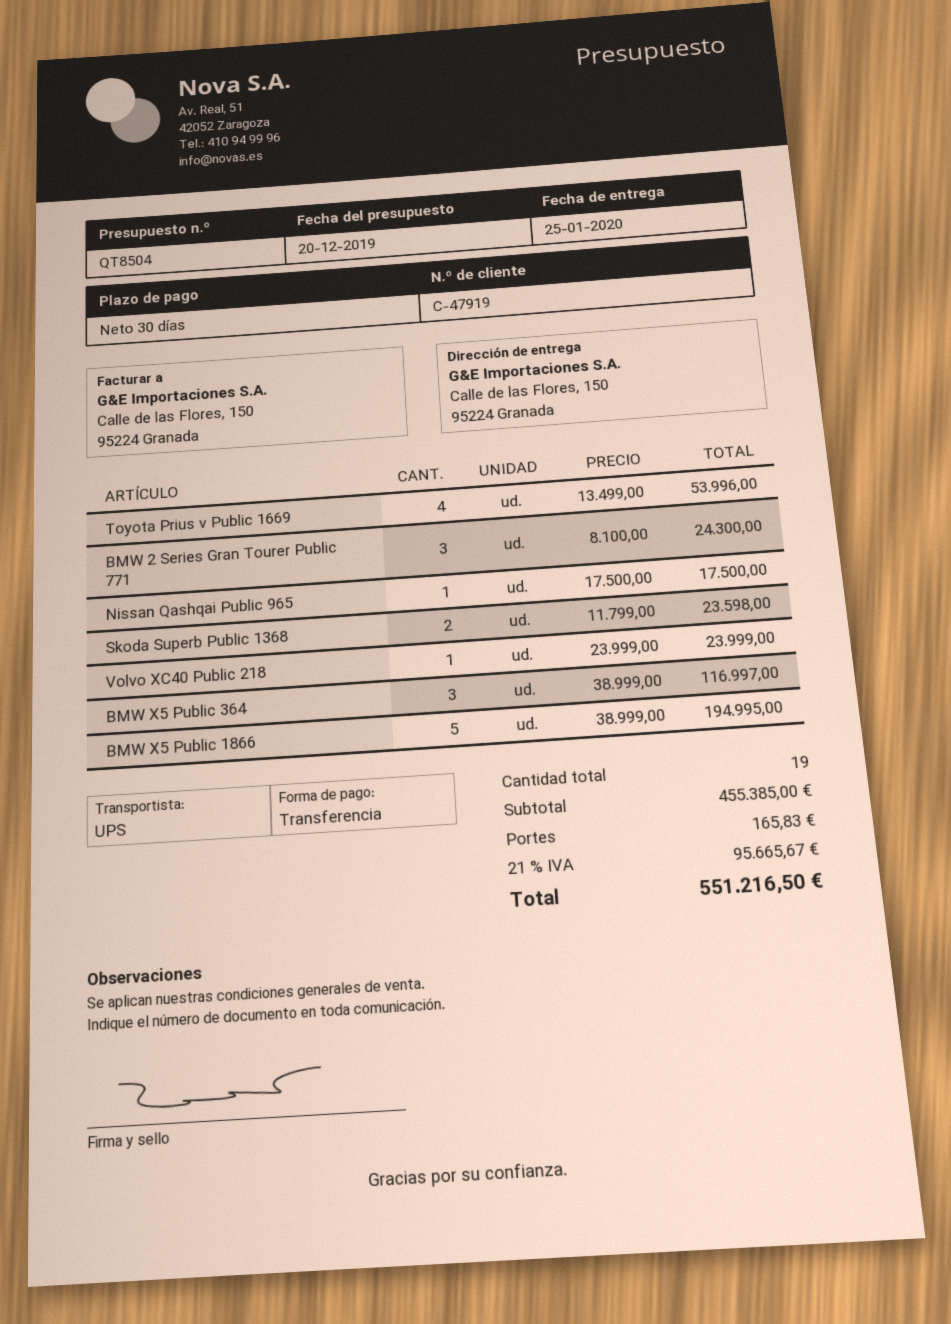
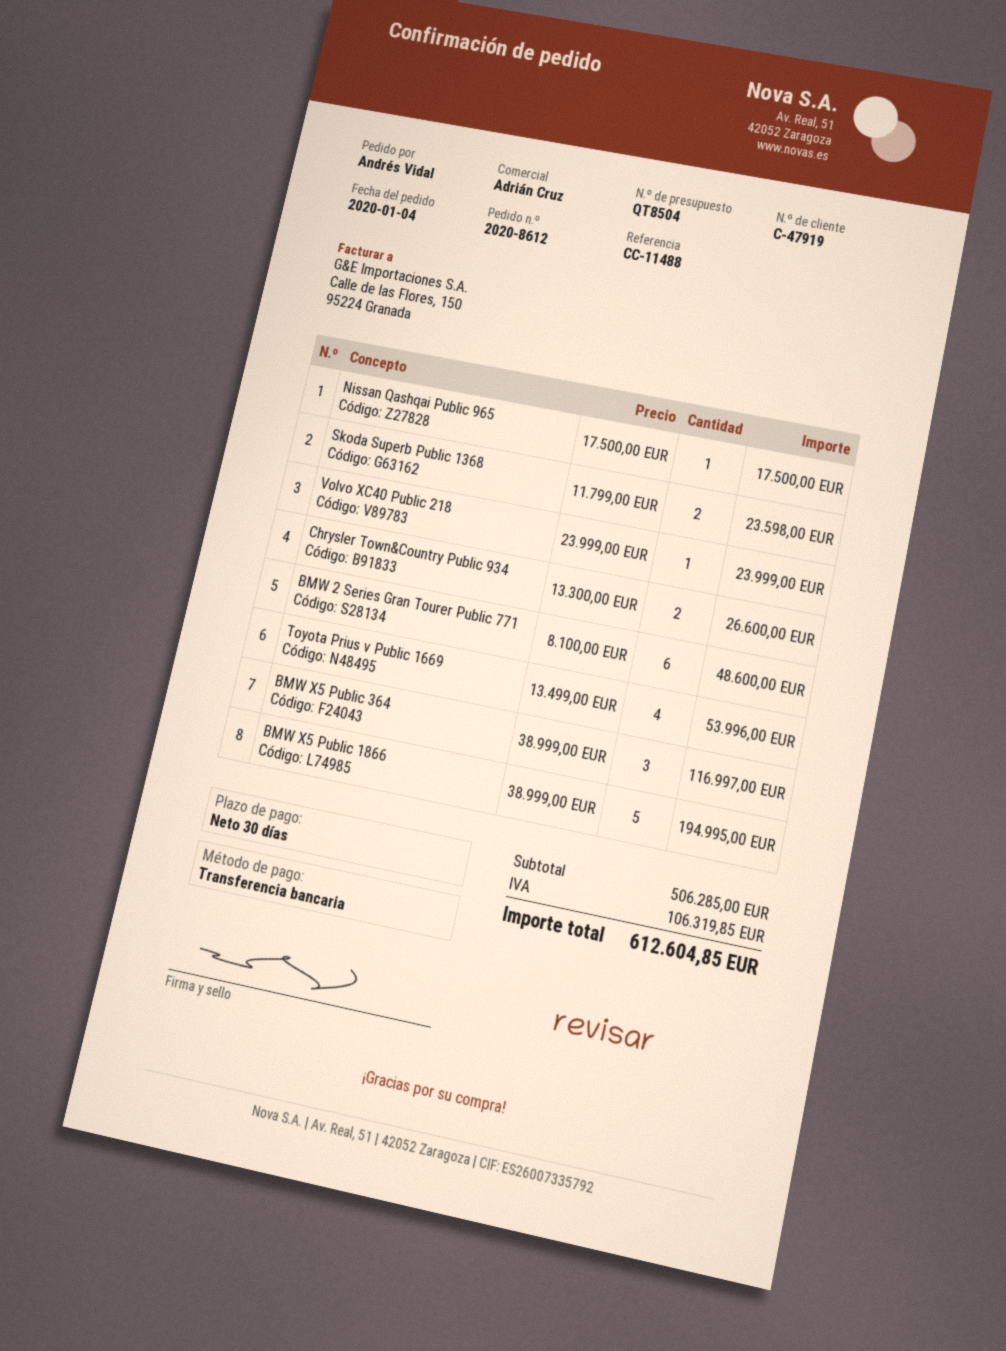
BMW 2 Series Gran Tourer Public 771: 3 x 8100.00 = 24300.00 -> 6 x 8100.00 = 48600.00
Chrysler Town&Country Public 934: none -> 2 x 13300.00 = 26600.00
subtotal: 455385.00 -> 506285.00
shipping: 165.83 -> none
tax: 95665.67 -> 106319.85
total: 551216.50 -> 612604.85

